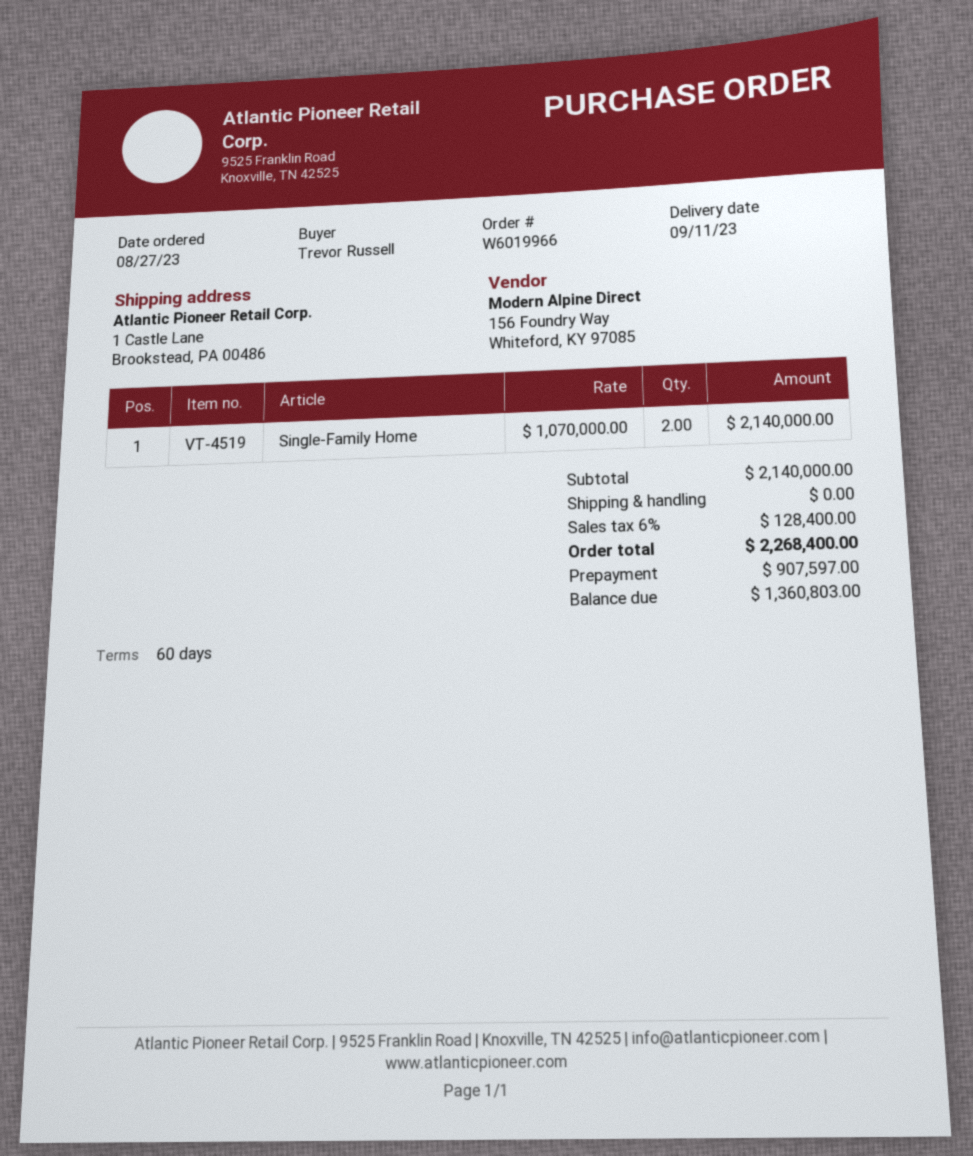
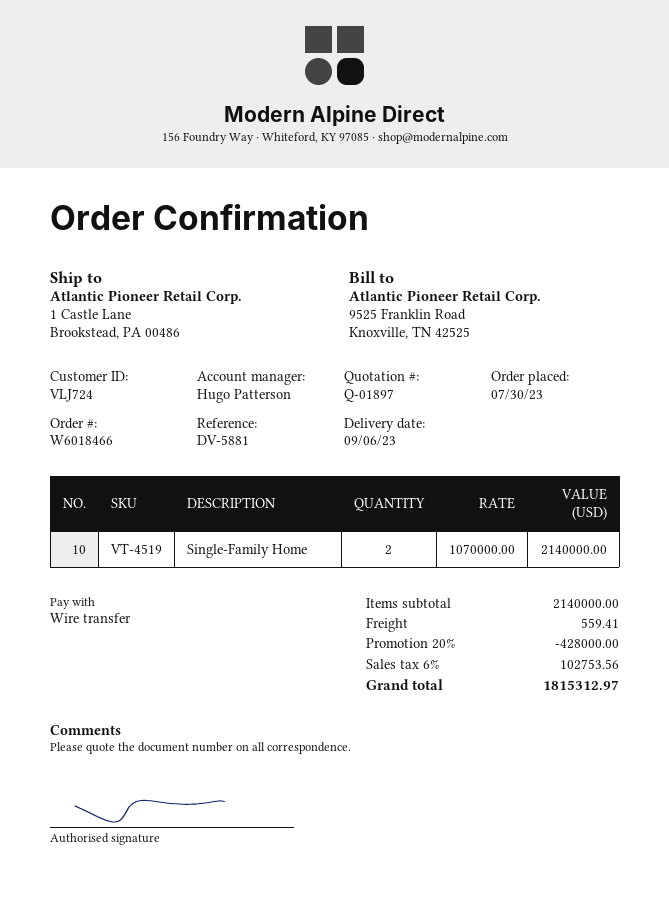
order number: W6019966 -> W6018466
order date: 2023-08-27 -> 2023-07-30
delivery date: 2023-09-11 -> 2023-09-06
discount: none -> 20% = 428000.00
shipping: 0.00 -> 559.41
tax: 6% = 128400.00 -> 6% = 102753.56
total: 2268400.00 -> 1815312.97

